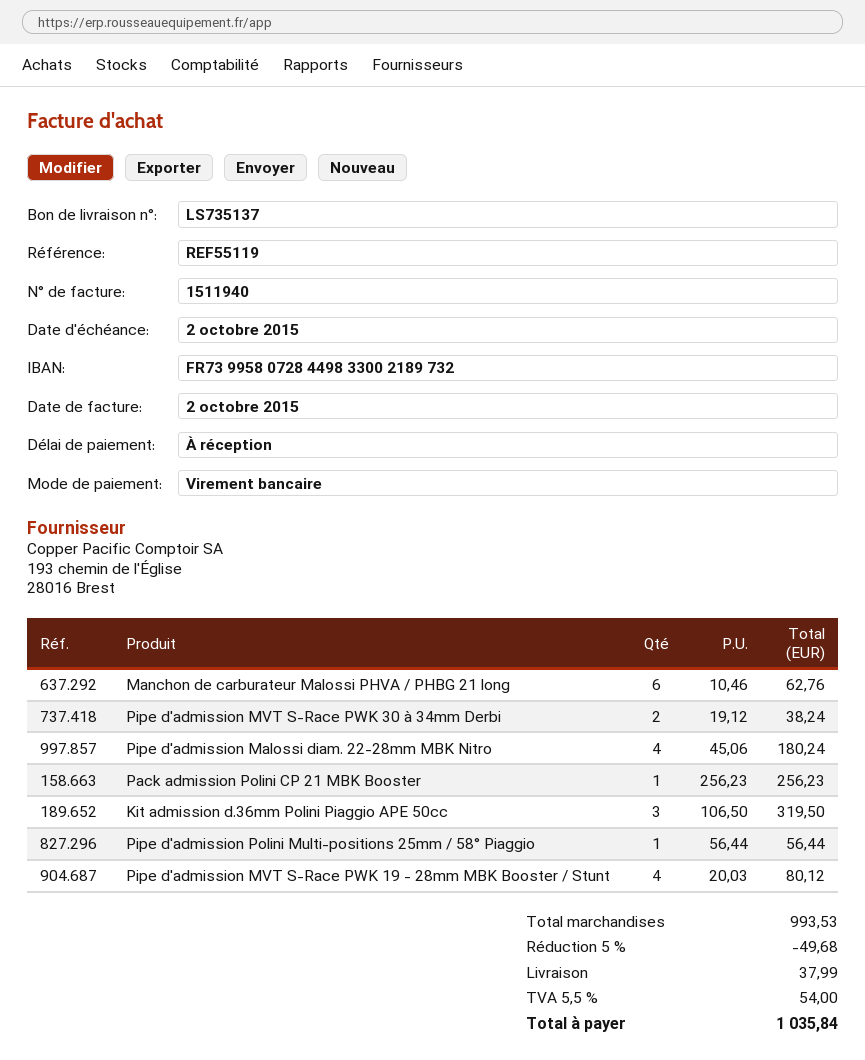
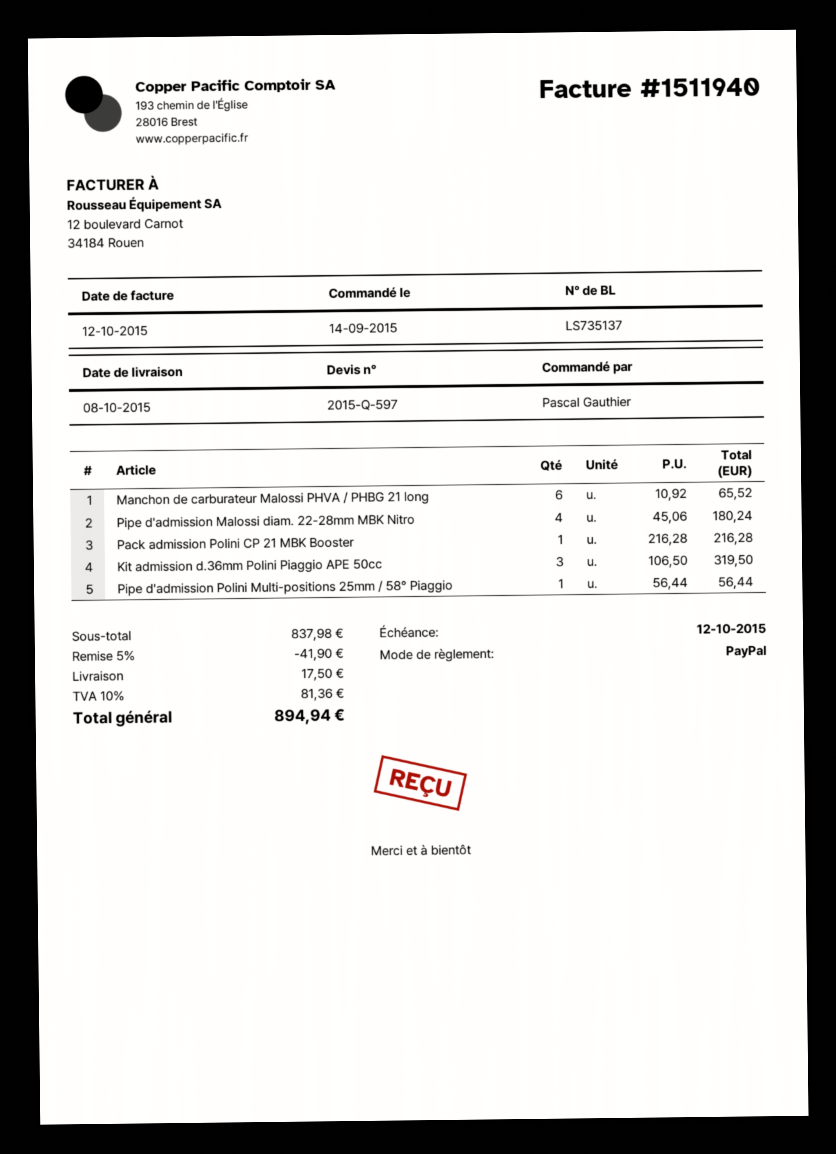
invoice date: 2015-10-02 -> 2015-10-12
due date: 2015-10-02 -> 2015-10-12
payment method: bank transfer -> PayPal
Manchon de carburateur Malossi PHVA / PHBG 21 long: 6 x 10.46 = 62.76 -> 6 x 10.92 = 65.52
Pipe d'admission MVT S-Race PWK 30 à 34mm Derbi: 2 x 19.12 = 38.24 -> none
Pack admission Polini CP 21 MBK Booster: 1 x 256.23 = 256.23 -> 1 x 216.28 = 216.28
Pipe d'admission MVT S-Race PWK 19 - 28mm MBK Booster / Stunt: 4 x 20.03 = 80.12 -> none
subtotal: 993.53 -> 837.98
discount: 5% = 49.68 -> 5% = 41.90
shipping: 37.99 -> 17.50
tax: 5.5% = 54.00 -> 10% = 81.36
total: 1035.84 -> 894.94

